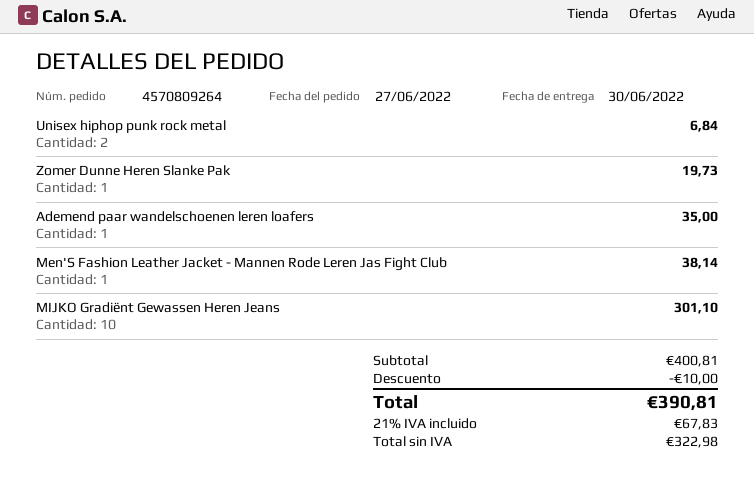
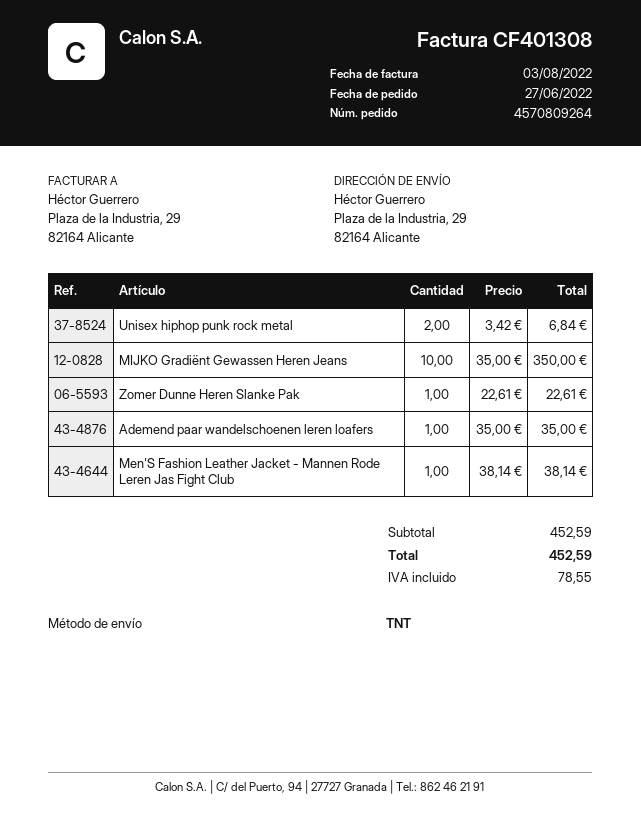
Zomer Dunne Heren Slanke Pak: 1 for 19.73 -> 1 for 22.61
MIJKO Gradiënt Gewassen Heren Jeans: 10 for 301.10 -> 10 for 350.00
subtotal: 400.81 -> 452.59
discount: 10.00 -> none
tax: 67.83 -> 78.55
total: 390.81 -> 452.59

